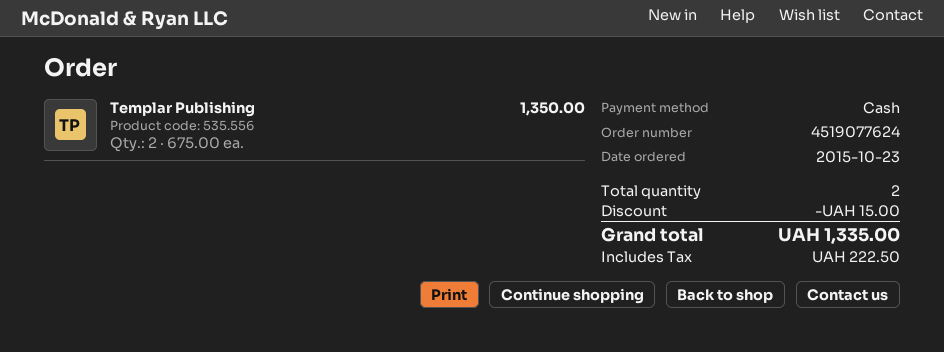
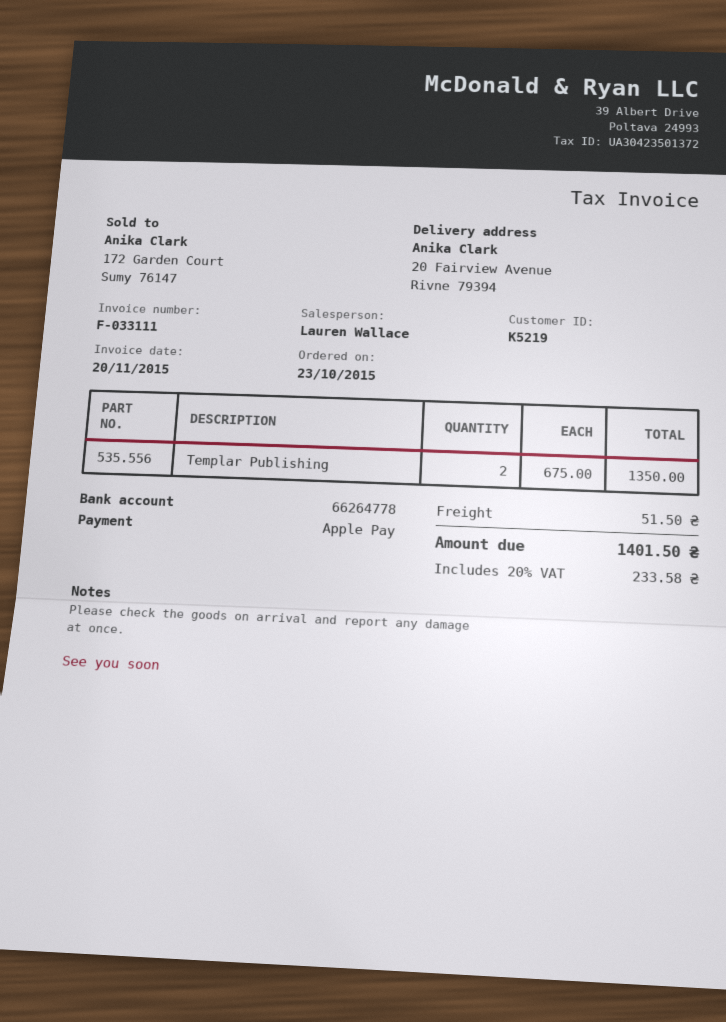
payment method: cash -> Apple Pay
discount: 15.00 -> none
shipping: none -> 51.50
tax: 222.50 -> 233.58
total: 1335.00 -> 1401.50

